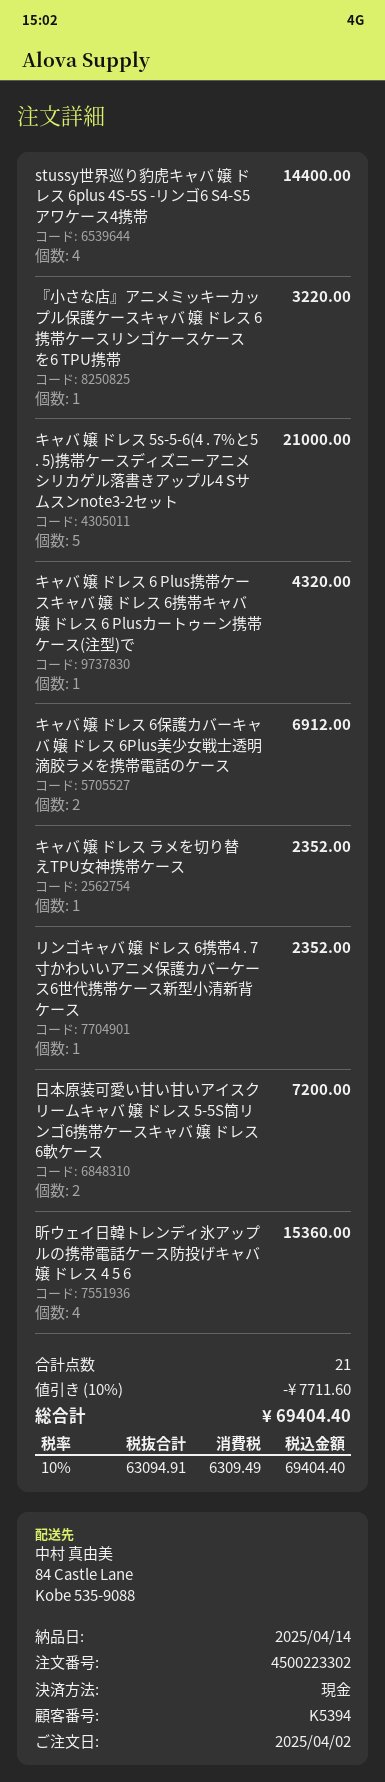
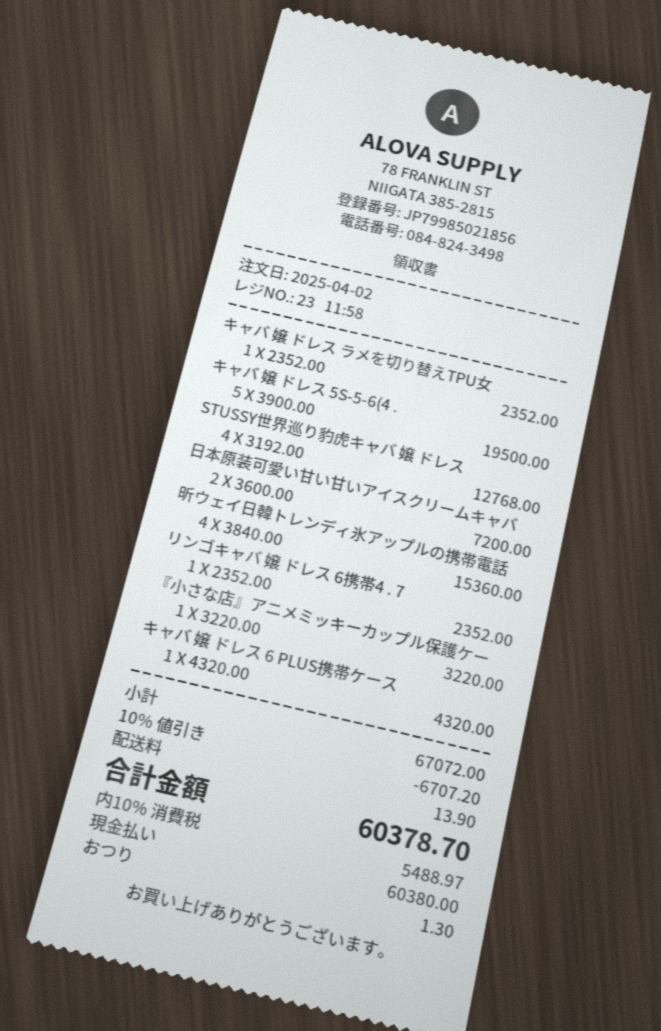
stussy世界巡り豹虎キャバ 嬢 ドレス 6plus 4S-5S -リンゴ6 S4-S5アワケース4携帯: 4 for 14400.00 -> 4 for 12768.00
キャバ 嬢 ドレス 5s-5-6(4 . 7%と5 . 5)携帯ケースディズニーアニメシリカゲル落書きアップル4 Sサムスンnote3-2セット: 5 for 21000.00 -> 5 for 19500.00
キャバ 嬢 ドレス 6保護カバーキャバ 嬢 ドレス 6Plus美少女戦士透明滴胶ラメを携帯電話のケース: 2 for 6912.00 -> none
discount: 10% = 7711.60 -> 10% = 6707.20
shipping: none -> 13.90
tax: 10% = 6309.49 -> 10% = 5488.97
total: 69404.40 -> 60378.70

